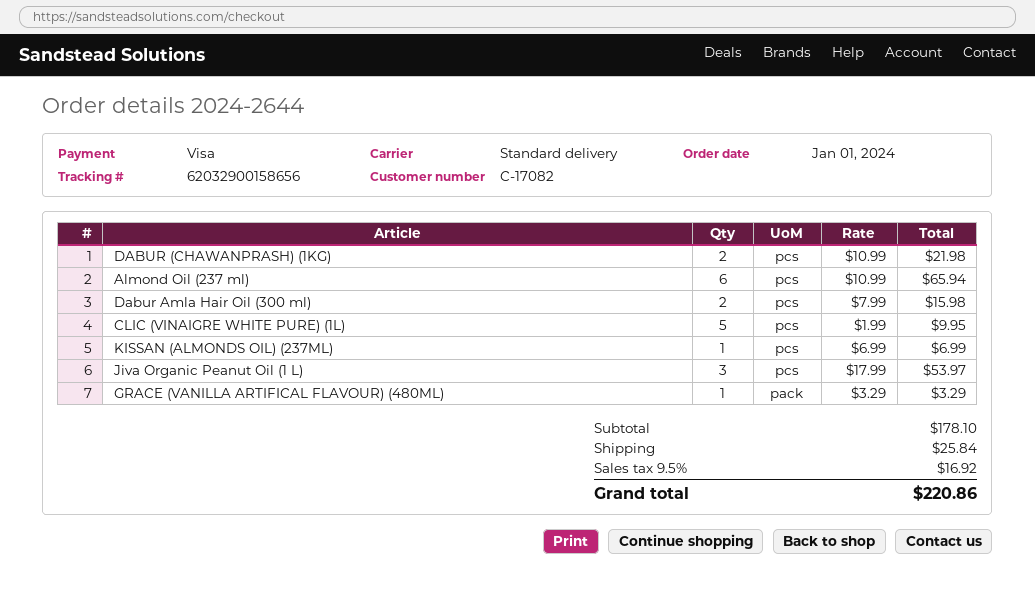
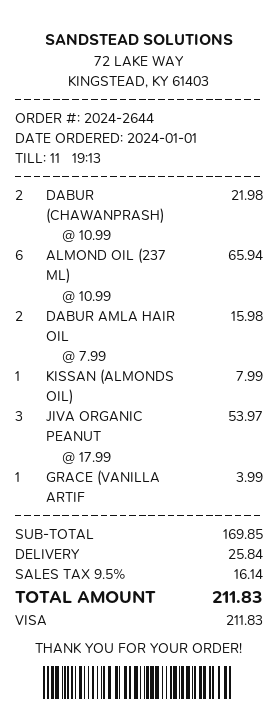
CLIC (VINAIGRE WHITE PURE) (1L): 5 x 1.99 = 9.95 -> none
KISSAN (ALMONDS OIL) (237ML): 1 x 6.99 = 6.99 -> 1 x 7.99 = 7.99
GRACE (VANILLA ARTIFICAL FLAVOUR) (480ML): 1 x 3.29 = 3.29 -> 1 x 3.99 = 3.99
subtotal: 178.10 -> 169.85
tax: 9.5% = 16.92 -> 9.5% = 16.14
total: 220.86 -> 211.83

